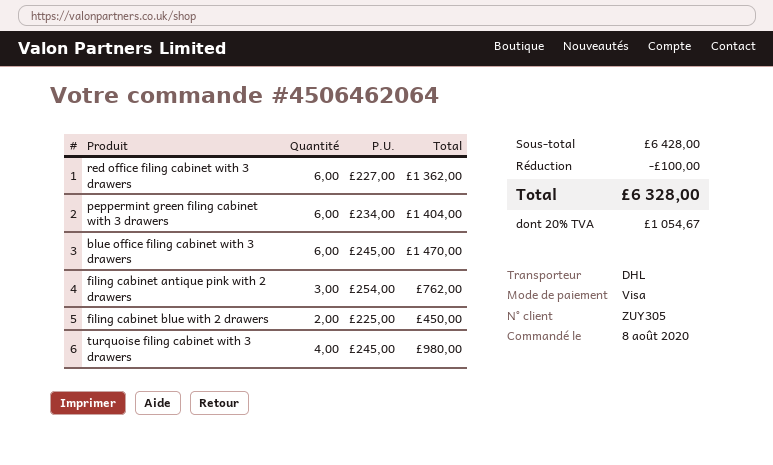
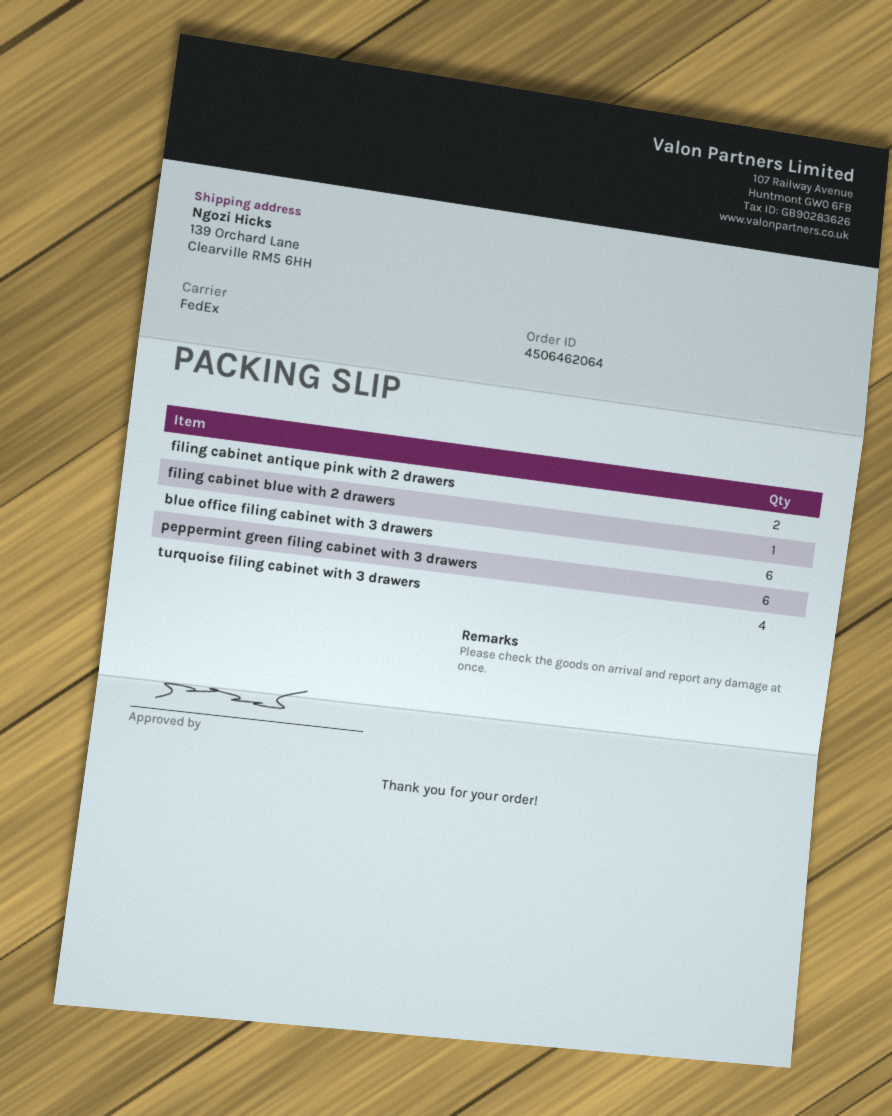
shipping method: DHL -> FedEx
red office filing cabinet with 3 drawers: 6 -> none
filing cabinet antique pink with 2 drawers: 3 -> 2
filing cabinet blue with 2 drawers: 2 -> 1

